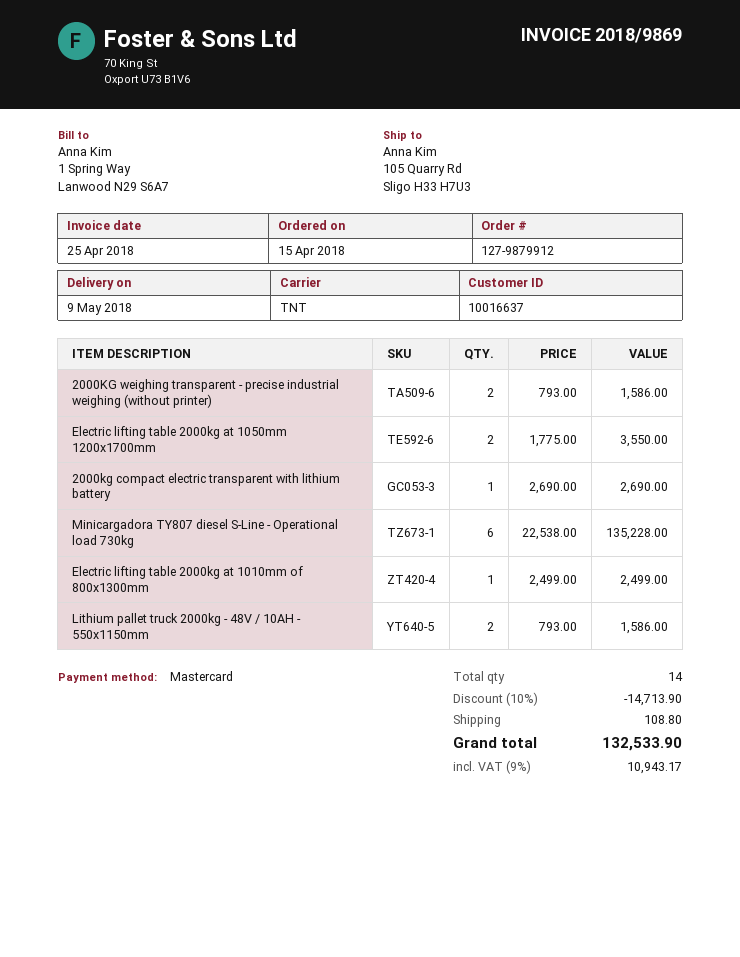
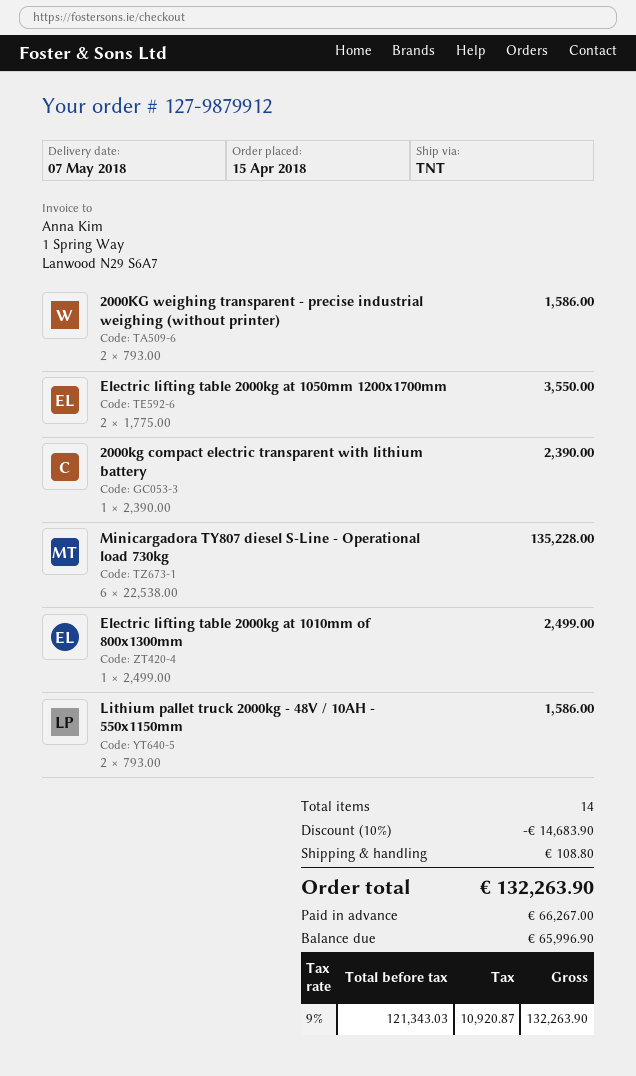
delivery date: 2018-05-09 -> 2018-05-07
2000kg compact electric transparent with lithium battery: 1 x 2690.00 = 2690.00 -> 1 x 2390.00 = 2390.00
discount: 10% = 14713.90 -> 10% = 14683.90
tax: 9% = 10943.17 -> 9% = 10920.87
total: 132533.90 -> 132263.90

